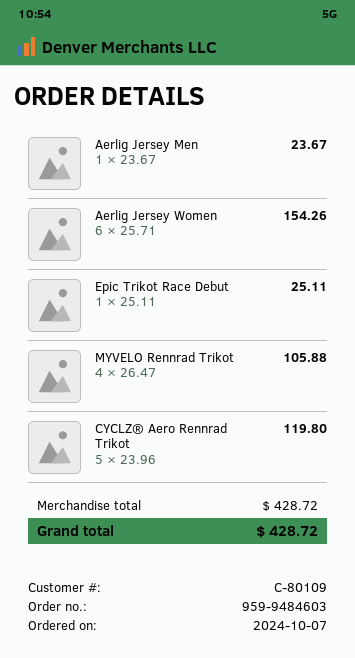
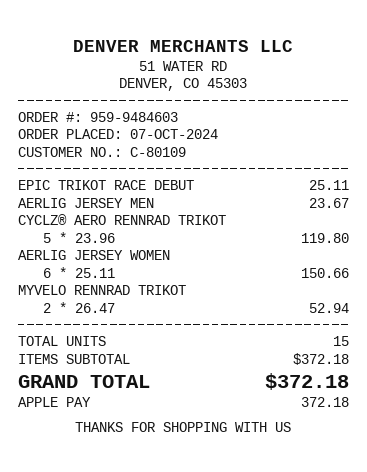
Aerlig Jersey Women: 6 x 25.71 = 154.26 -> 6 x 25.11 = 150.66
MYVELO Rennrad Trikot: 4 x 26.47 = 105.88 -> 2 x 26.47 = 52.94
subtotal: 428.72 -> 372.18
total: 428.72 -> 372.18

